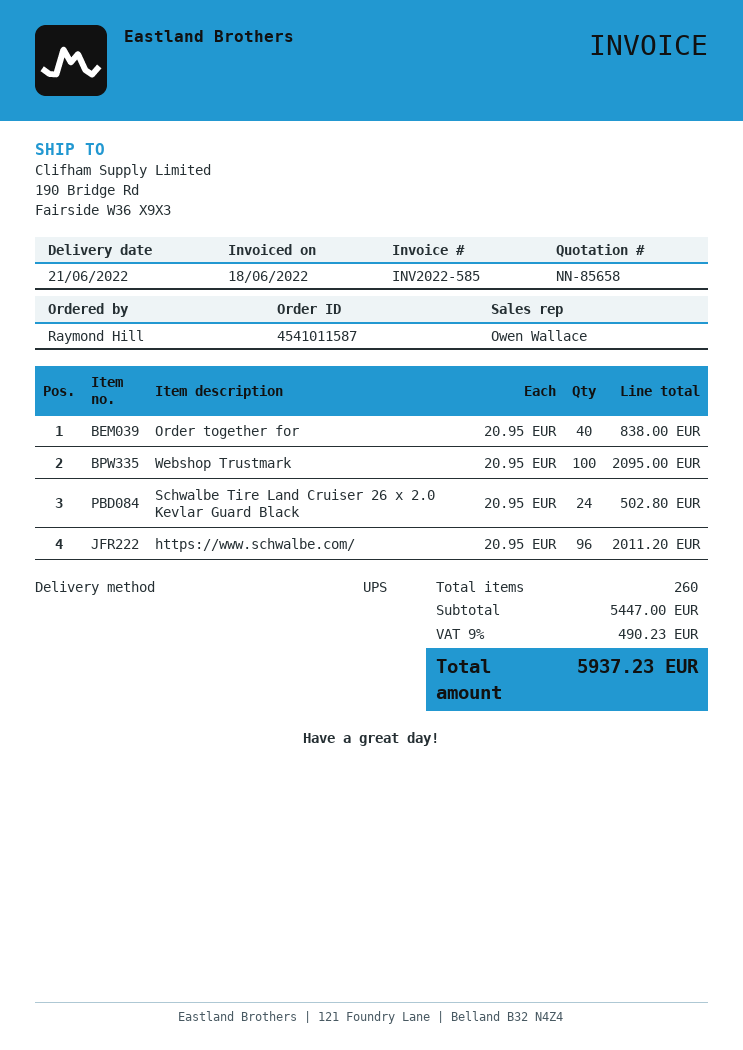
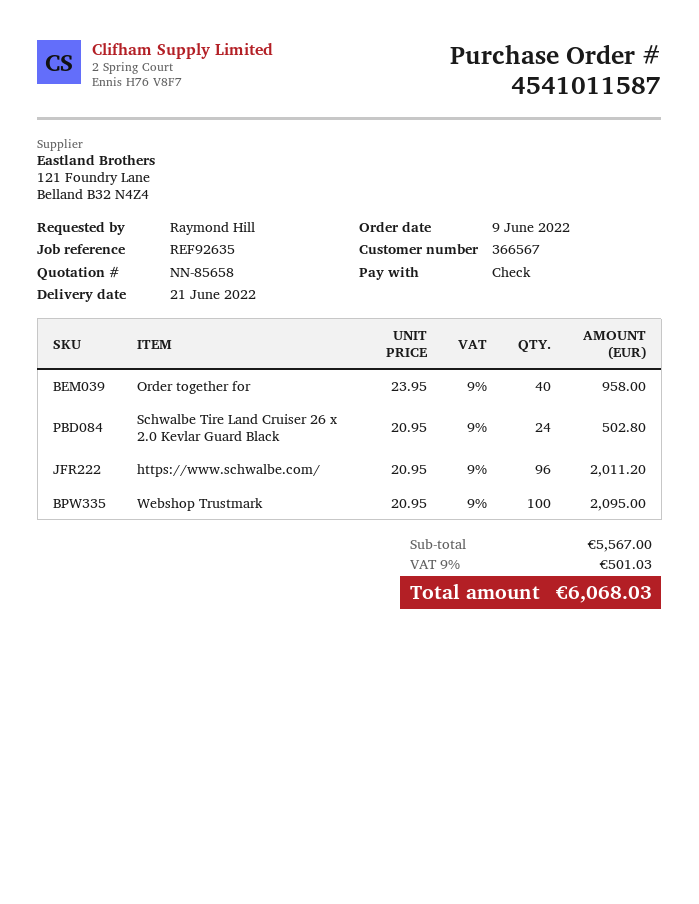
Order together for: 40 x 20.95 = 838.00 -> 40 x 23.95 = 958.00
subtotal: 5447.00 -> 5567.00
tax: 9% = 490.23 -> 9% = 501.03
total: 5937.23 -> 6068.03

